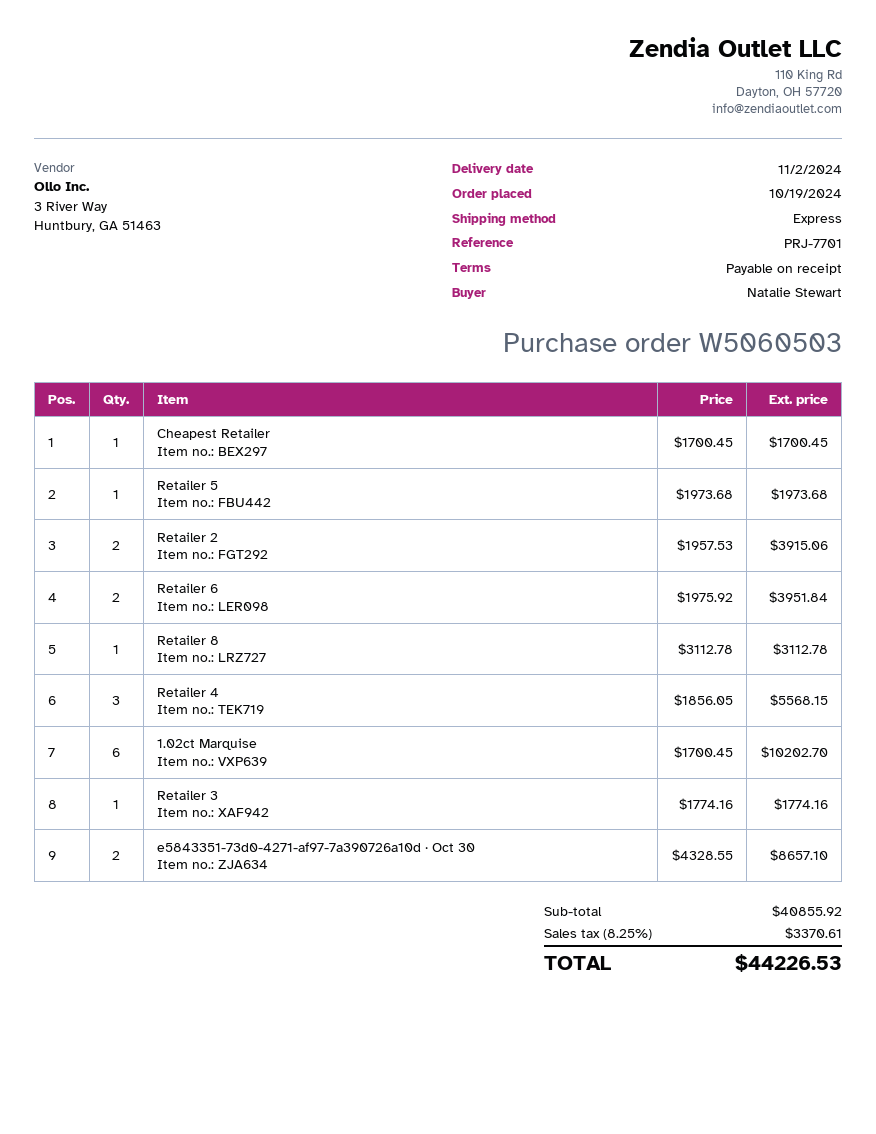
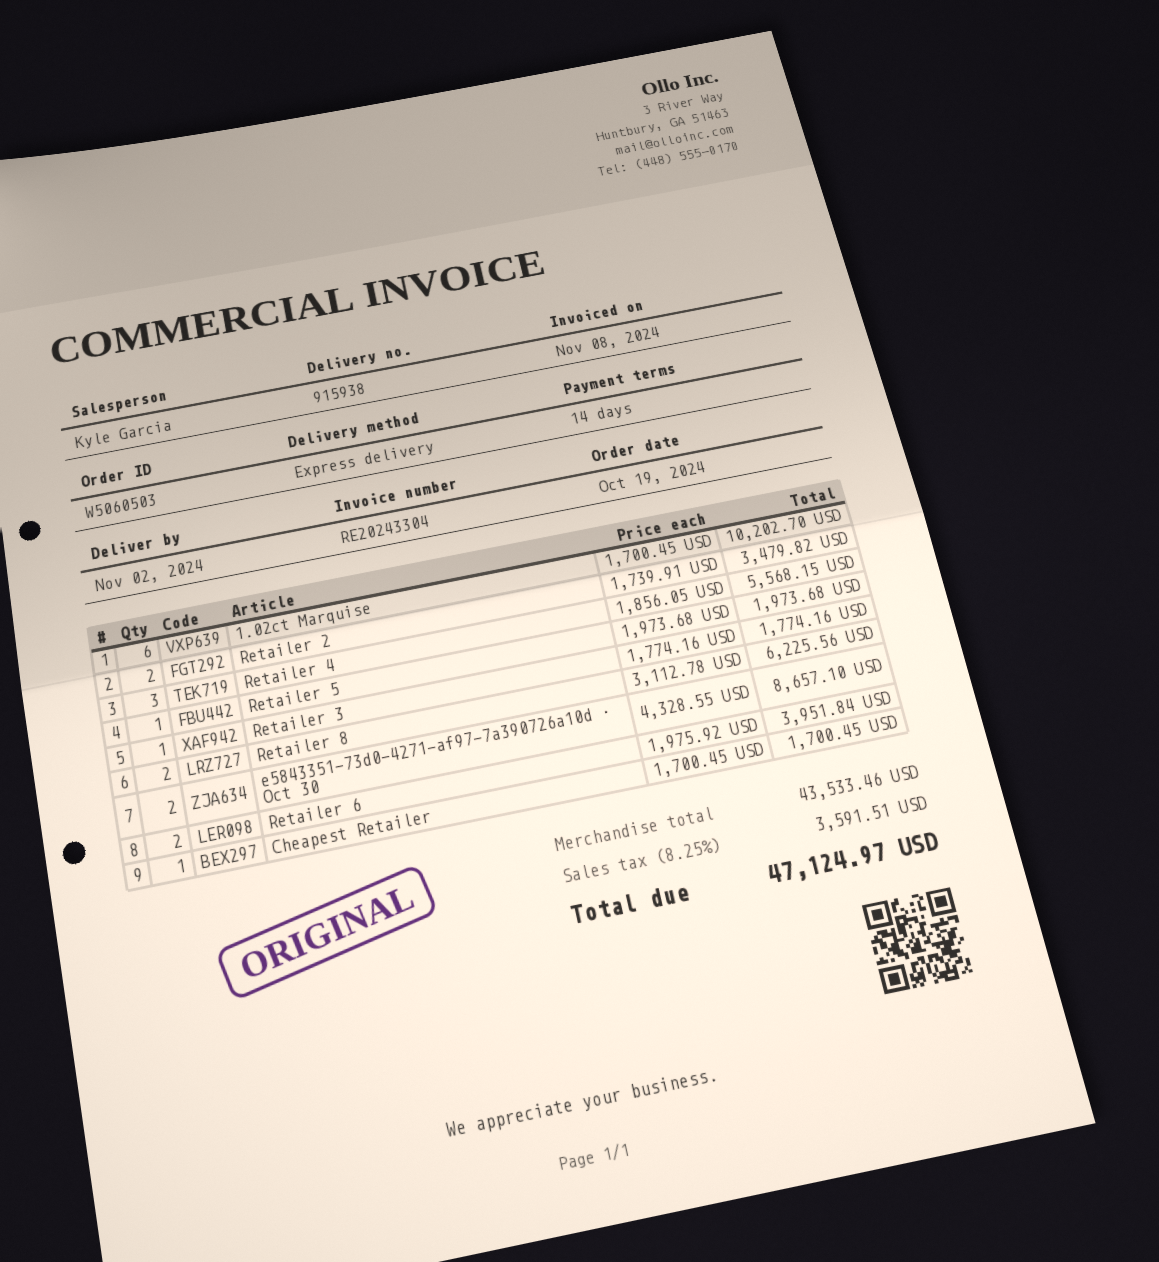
payment terms: on receipt -> 14 days
Retailer 2: 2 x 1957.53 = 3915.06 -> 2 x 1739.91 = 3479.82
Retailer 8: 1 x 3112.78 = 3112.78 -> 2 x 3112.78 = 6225.56
subtotal: 40855.92 -> 43533.46
tax: 8.25% = 3370.61 -> 8.25% = 3591.51
total: 44226.53 -> 47124.97

